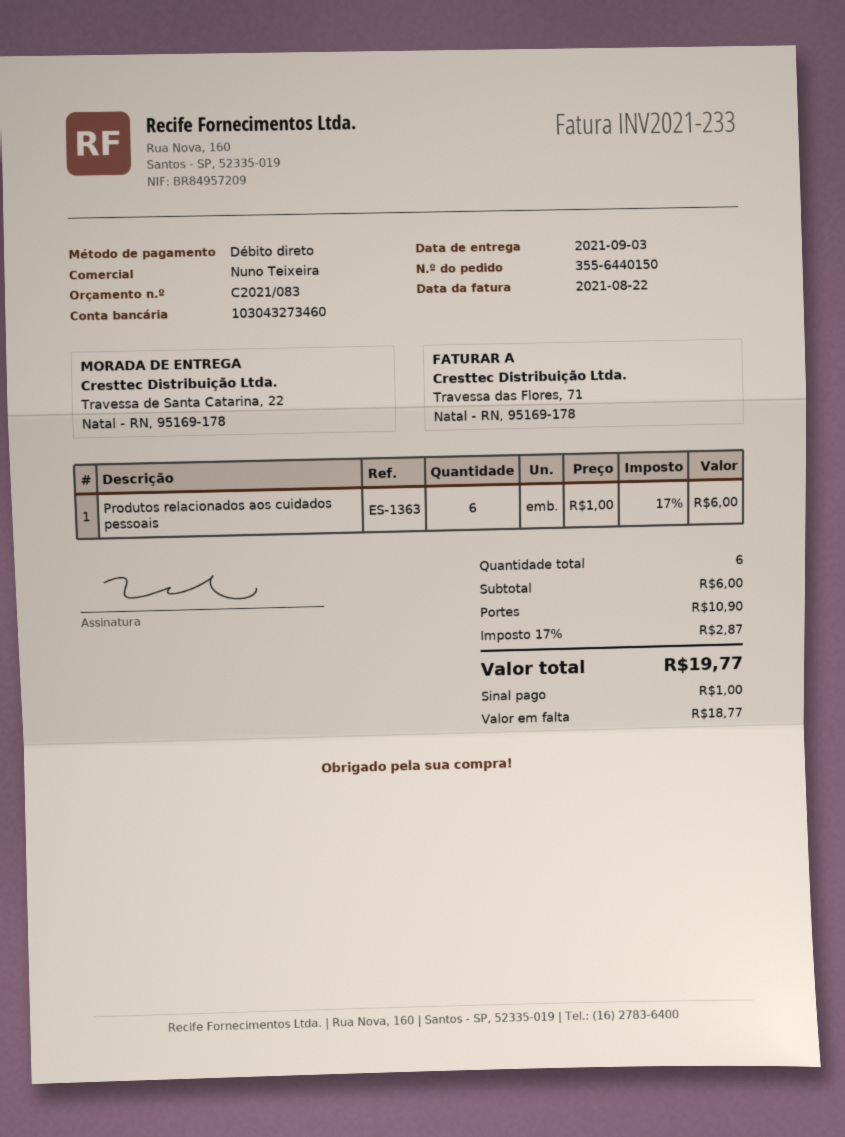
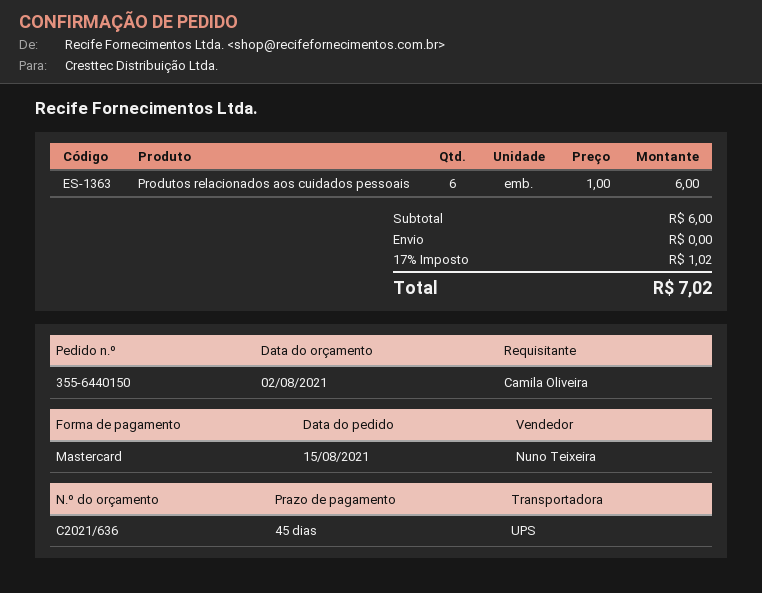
quote number: C2021/083 -> C2021/636
payment method: direct debit -> Mastercard
shipping: 10.90 -> 0.00
tax: 17% = 2.87 -> 17% = 1.02
total: 19.77 -> 7.02

